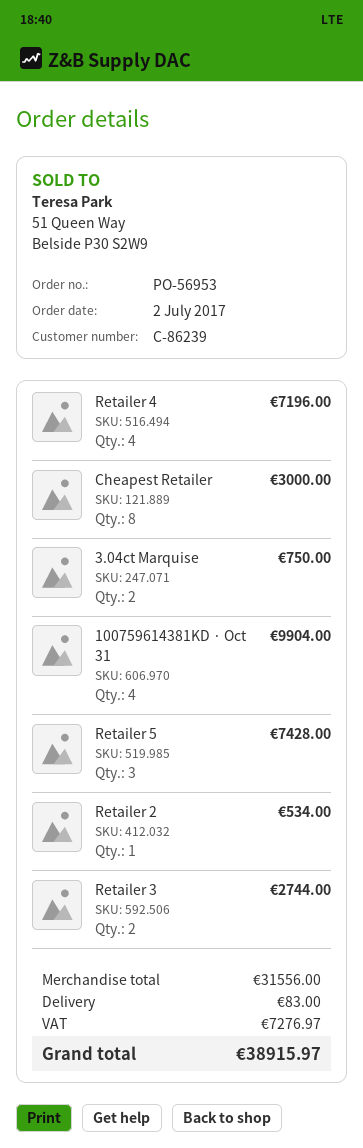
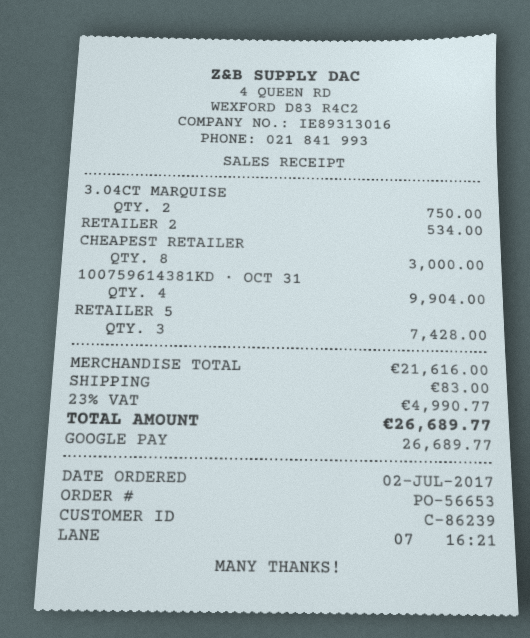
order number: PO-56953 -> PO-56653
Retailer 4: 4 for 7196.00 -> none
Retailer 3: 2 for 2744.00 -> none
subtotal: 31556.00 -> 21616.00
tax: 7276.97 -> 4990.77
total: 38915.97 -> 26689.77

